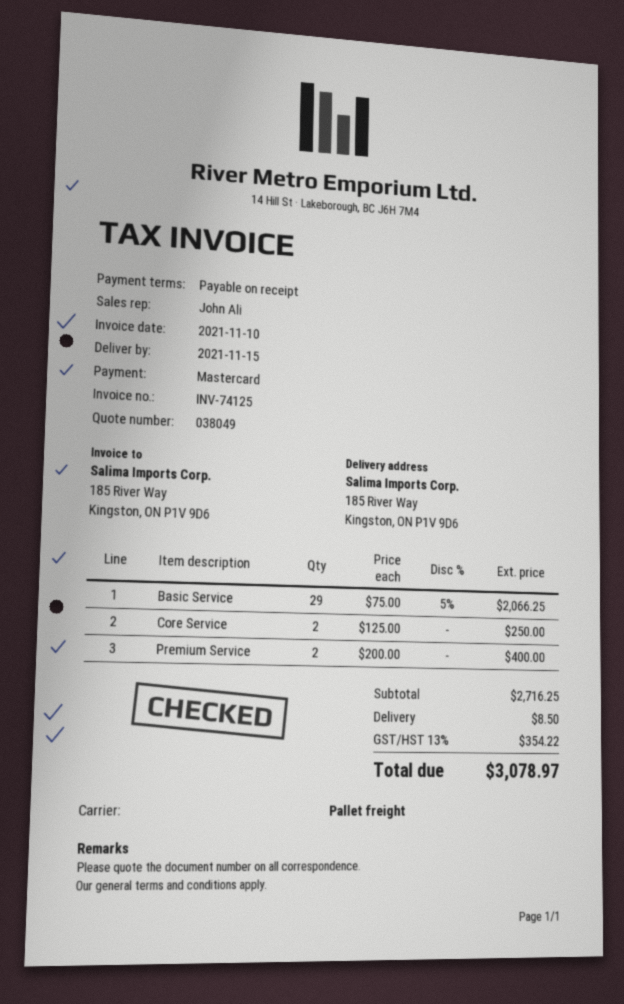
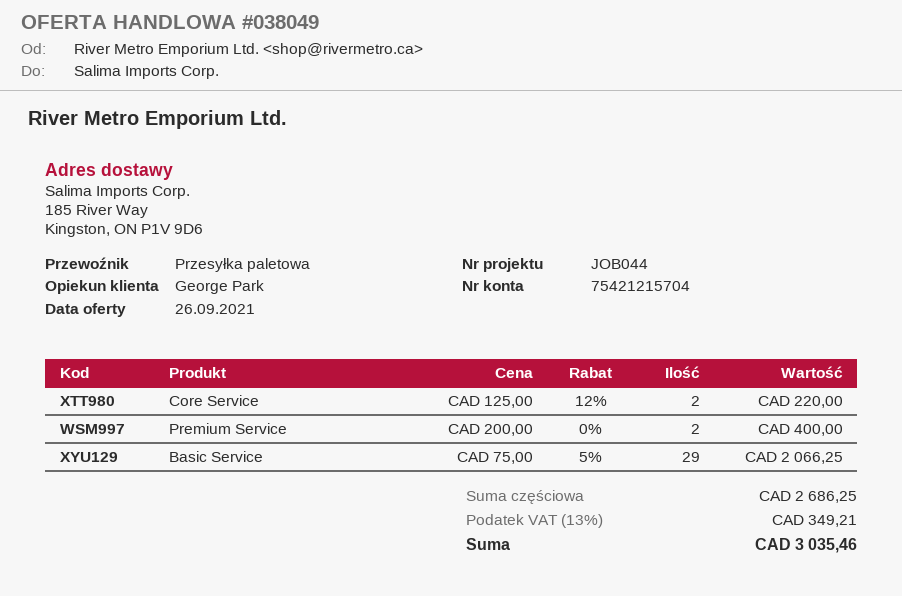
sales rep: John Ali -> George Park
Core Service: 2 x 125.00 = 250.00 -> 2 x 125.00 - 12% = 220.00
subtotal: 2716.25 -> 2686.25
shipping: 8.50 -> none
tax: 13% = 354.22 -> 13% = 349.21
total: 3078.97 -> 3035.46

